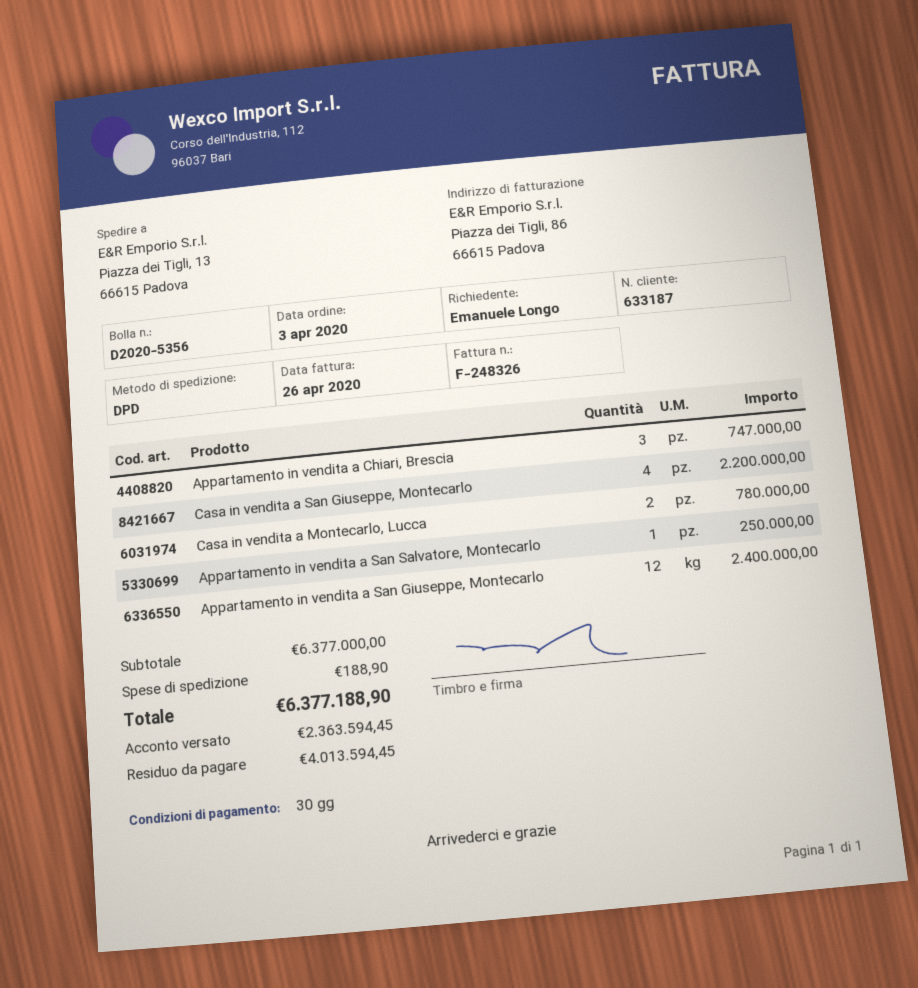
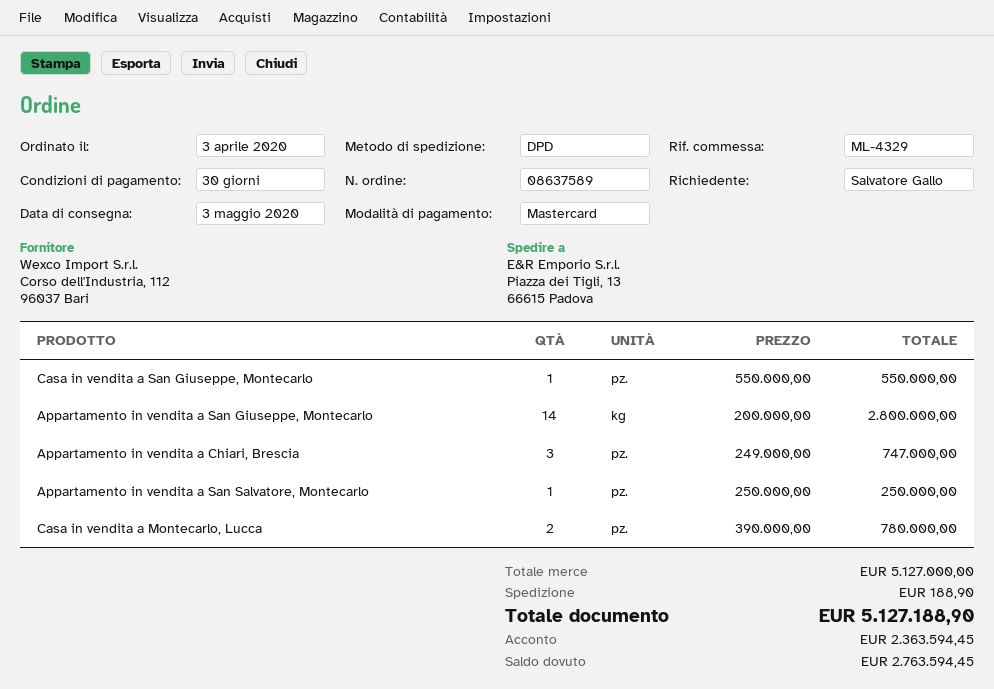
ordered by: Emanuele Longo -> Salvatore Gallo
Casa in vendita a San Giuseppe, Montecarlo: 4 for 2200000.00 -> 1 for 550000.00
Appartamento in vendita a San Giuseppe, Montecarlo: 12 for 2400000.00 -> 14 for 2800000.00
subtotal: 6377000.00 -> 5127000.00
total: 6377188.90 -> 5127188.90
balance: 4013594.45 -> 2763594.45

